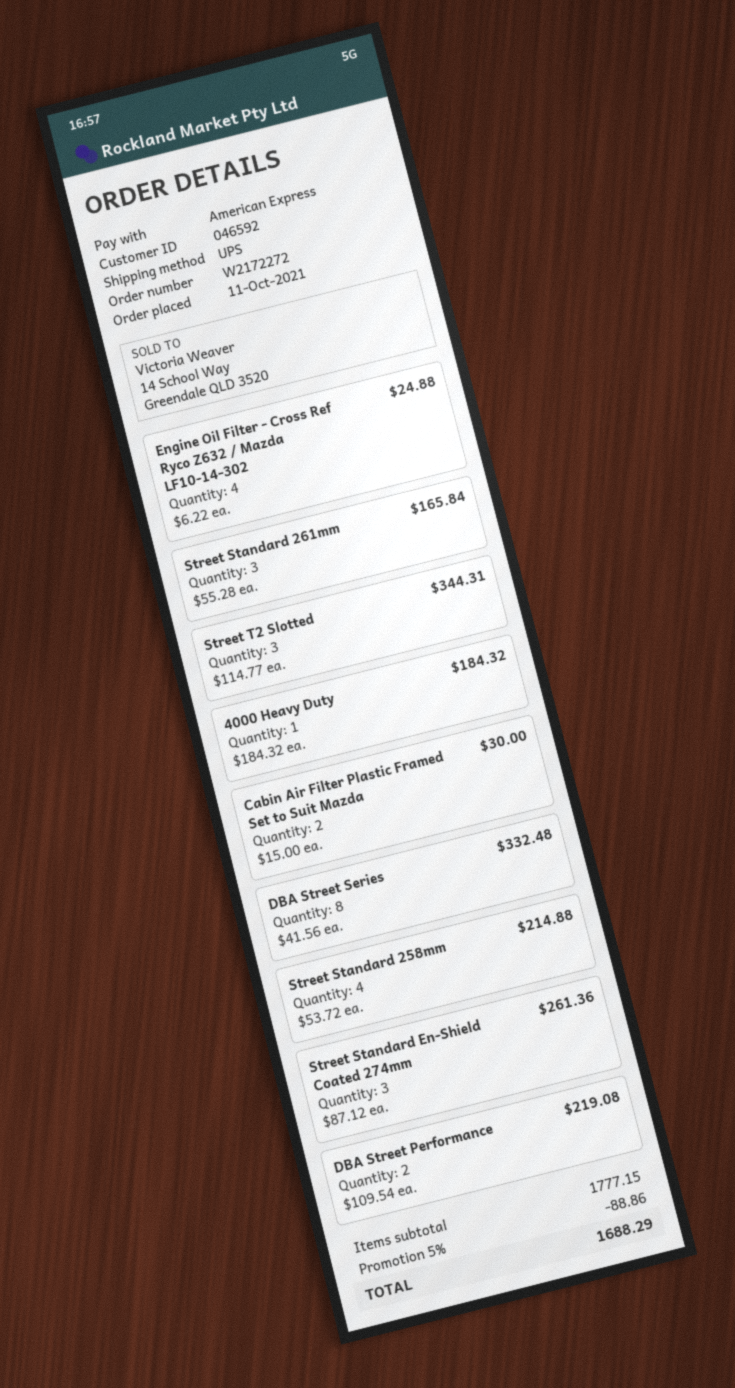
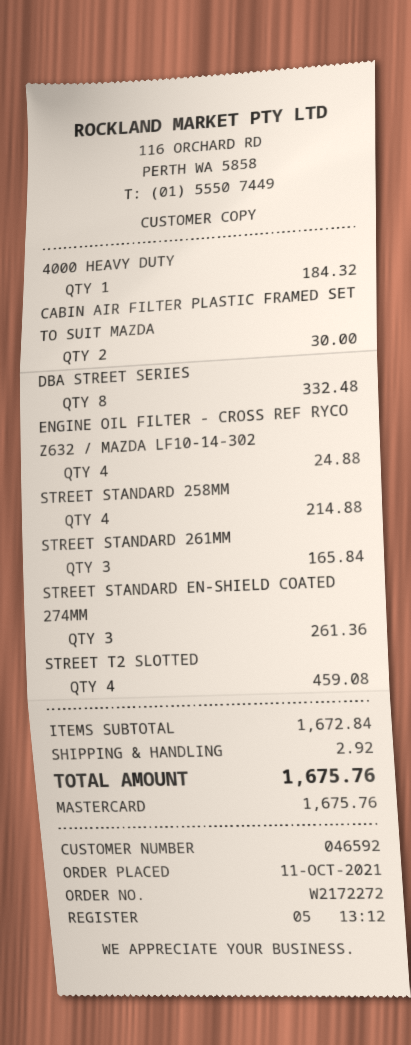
payment method: American Express -> Mastercard
Street T2 Slotted: 3 for 344.31 -> 4 for 459.08
DBA Street Performance: 2 for 219.08 -> none
subtotal: 1777.15 -> 1672.84
discount: 5% = 88.86 -> none
shipping: none -> 2.92
total: 1688.29 -> 1675.76

